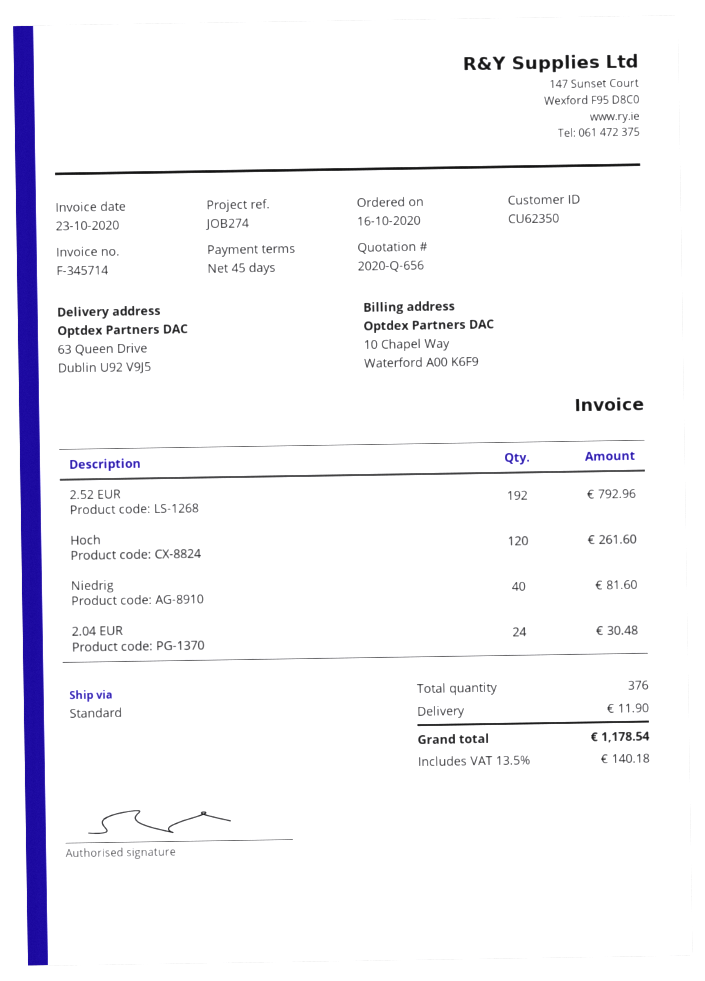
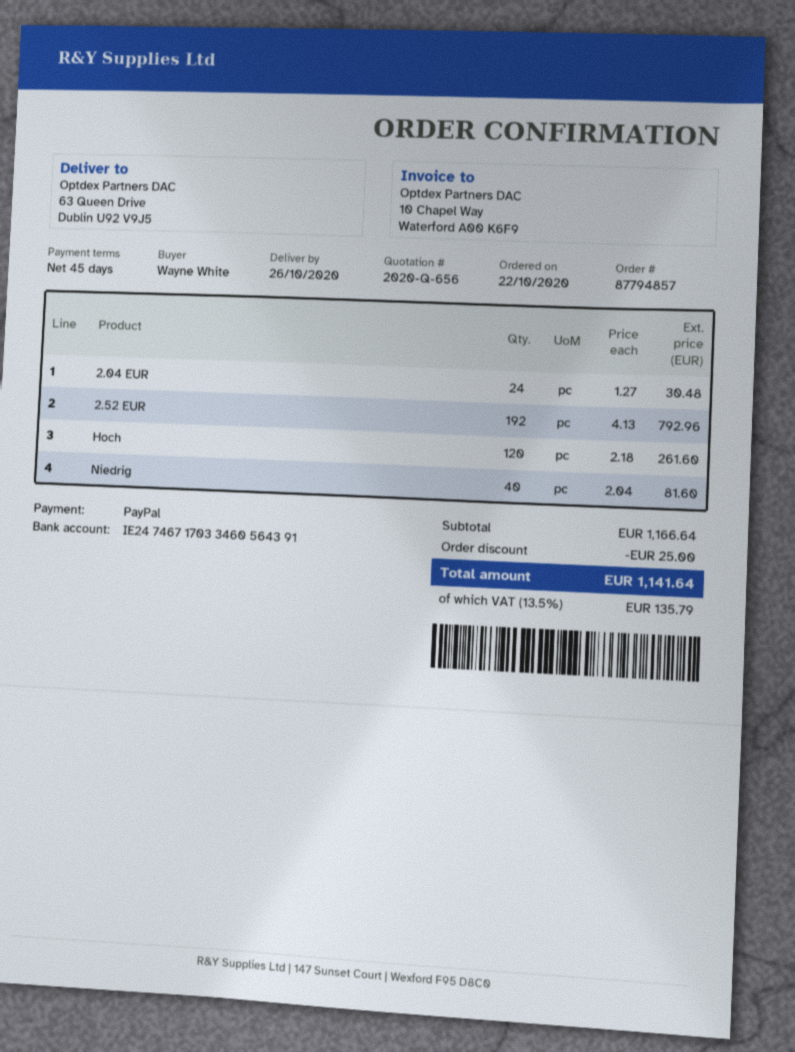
order date: 2020-10-16 -> 2020-10-22
discount: none -> 25.00
shipping: 11.90 -> none
tax: 13.5% = 140.18 -> 13.5% = 135.79
total: 1178.54 -> 1141.64

